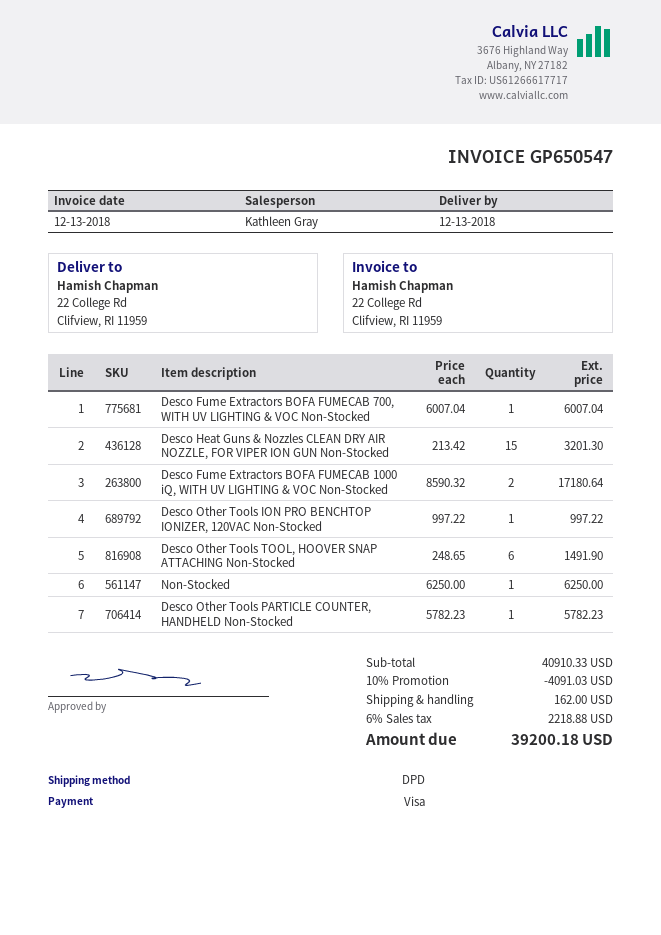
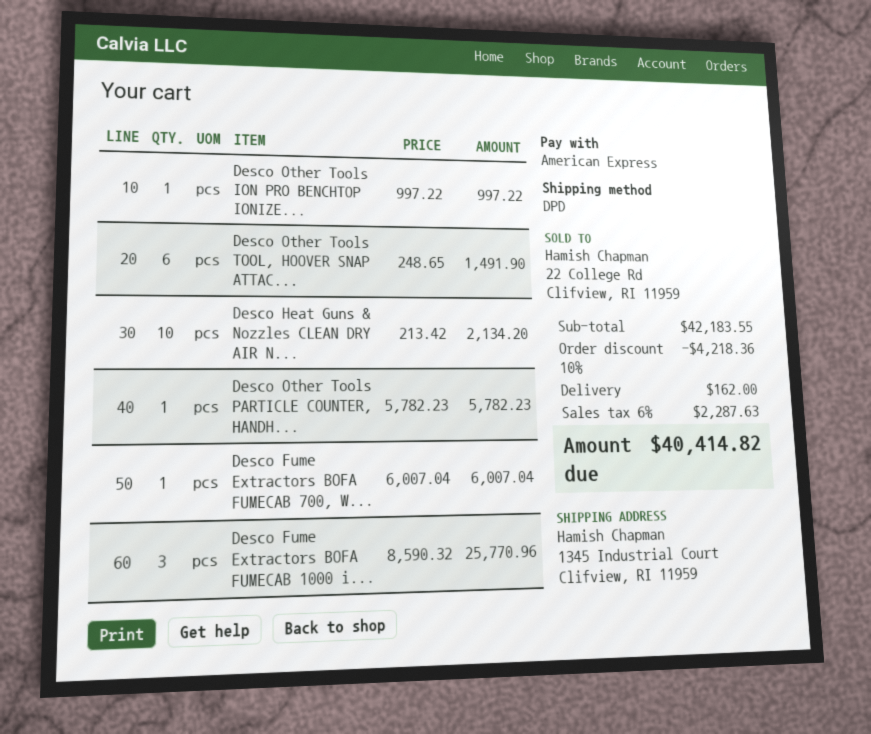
payment method: Visa -> American Express
ship to: 22 College Rd, Clifview, RI 11959 -> 1345 Industrial Court, Clifview, RI 11959
Desco Heat Guns & Nozzles CLEAN DRY AIR NOZZLE, FOR VIPER ION GUN Non-Stocked: 15 x 213.42 = 3201.30 -> 10 x 213.42 = 2134.20
Desco Fume Extractors BOFA FUMECAB 1000 iQ, WITH UV LIGHTING & VOC Non-Stocked: 2 x 8590.32 = 17180.64 -> 3 x 8590.32 = 25770.96
Non-Stocked: 1 x 6250.00 = 6250.00 -> none
subtotal: 40910.33 -> 42183.55
discount: 10% = 4091.03 -> 10% = 4218.36
tax: 6% = 2218.88 -> 6% = 2287.63
total: 39200.18 -> 40414.82

